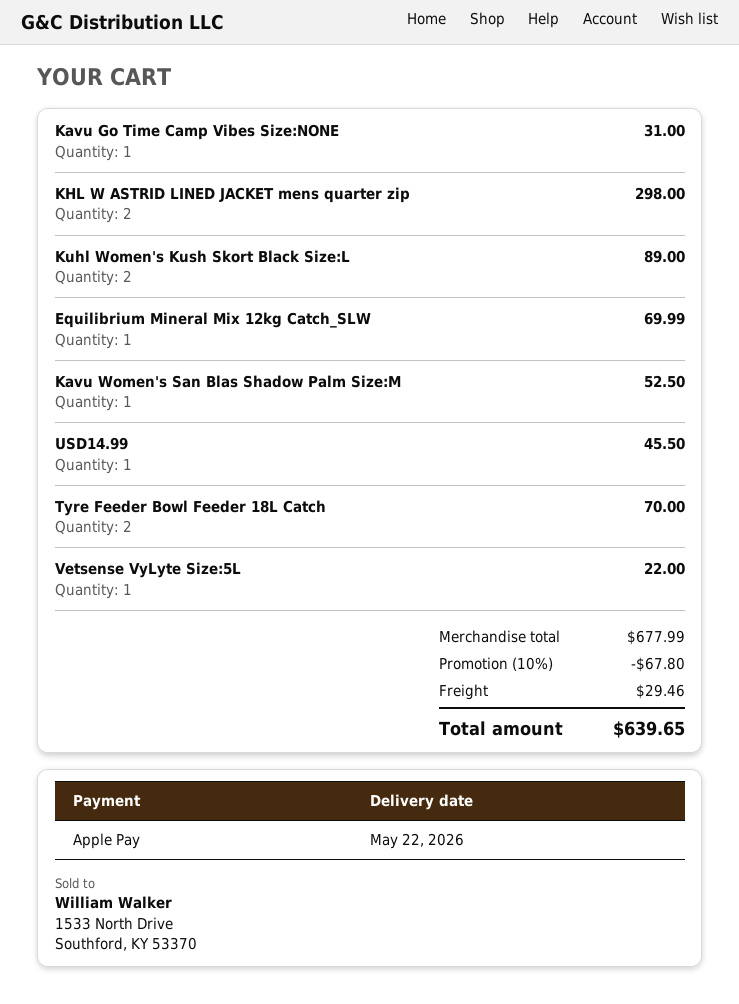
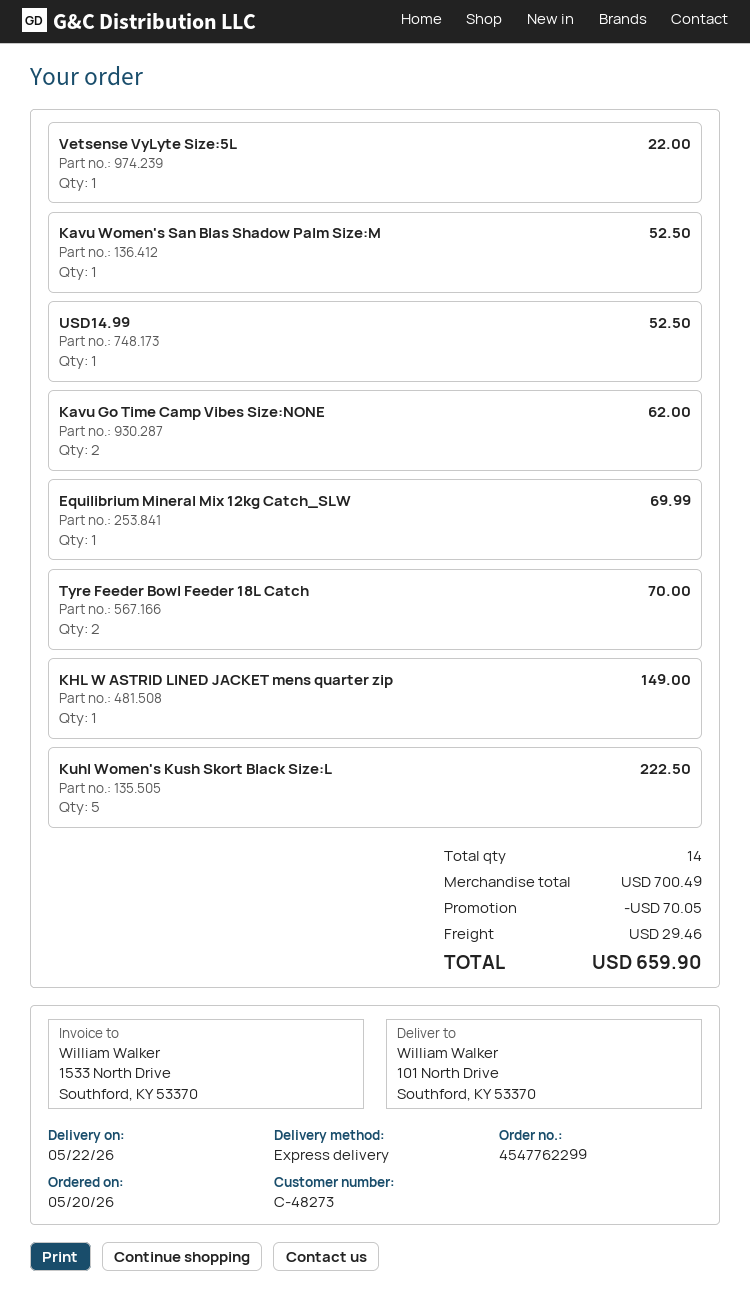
Kavu Go Time Camp Vibes Size:NONE: 1 for 31.00 -> 2 for 62.00
KHL W ASTRID LINED JACKET mens quarter zip: 2 for 298.00 -> 1 for 149.00
Kuhl Women's Kush Skort Black Size:L: 2 for 89.00 -> 5 for 222.50
USD14.99: 1 for 45.50 -> 1 for 52.50
subtotal: 677.99 -> 700.49
discount: 67.80 -> 70.05
total: 639.65 -> 659.90

